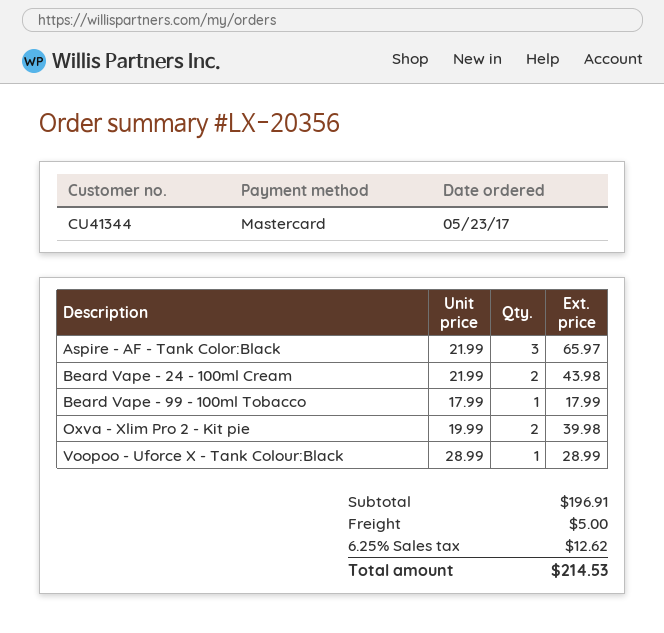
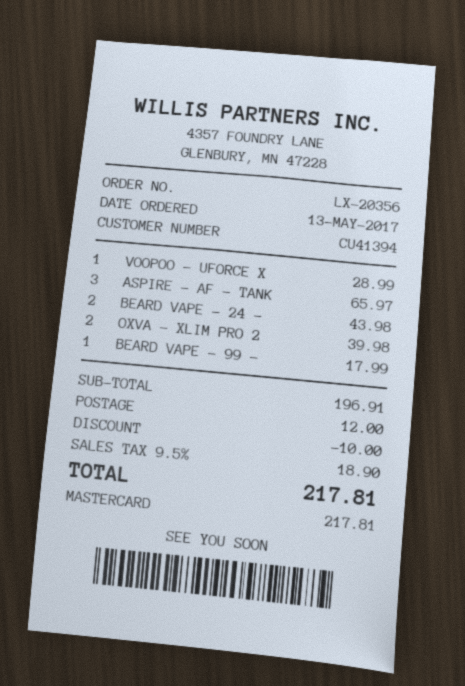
order date: 2017-05-23 -> 2017-05-13
customer number: CU41344 -> CU41394
discount: none -> 10.00
shipping: 5.00 -> 12.00
tax: 6.25% = 12.62 -> 9.5% = 18.90
total: 214.53 -> 217.81

